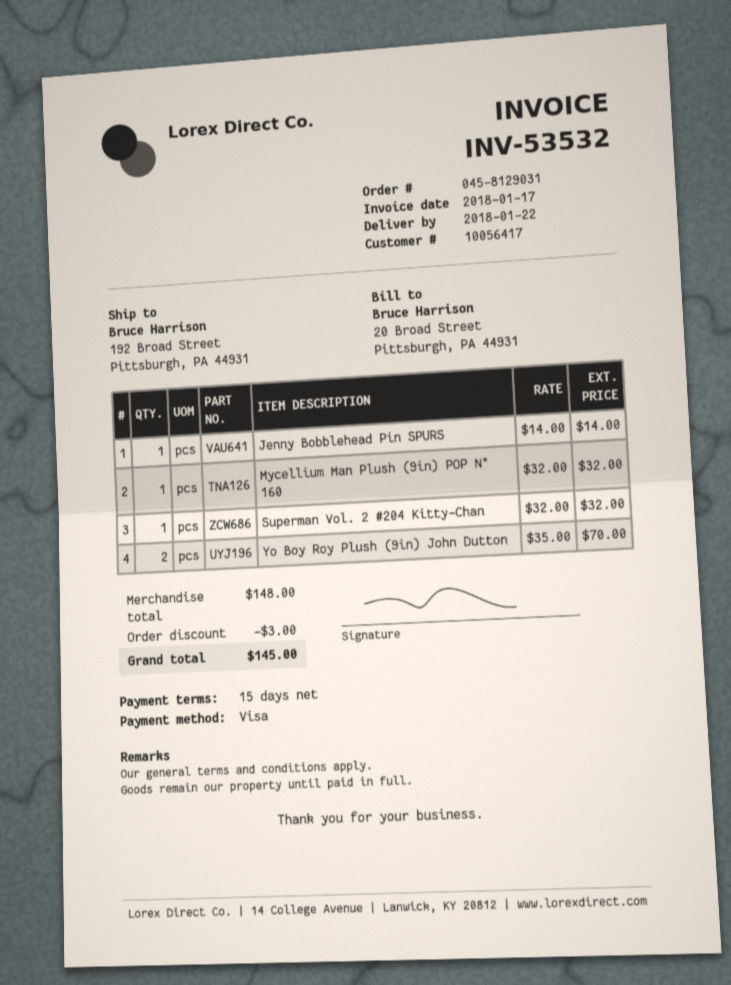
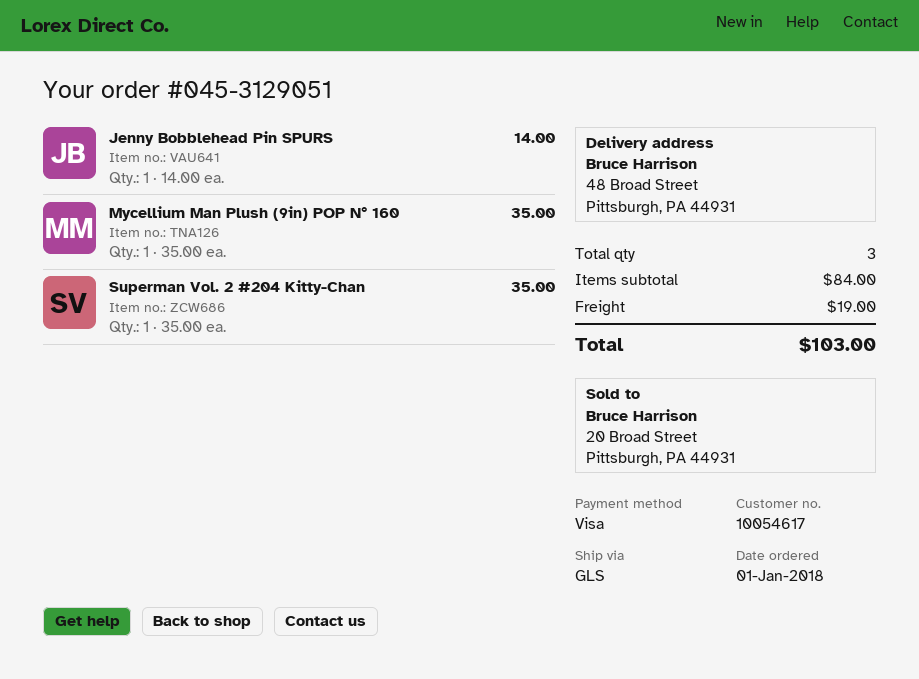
order number: 045-8129031 -> 045-3129051
customer number: 10056417 -> 10054617
ship to: 192 Broad Street, Pittsburgh, PA 44931 -> 48 Broad Street, Pittsburgh, PA 44931
Mycellium Man Plush (9in) POP N° 160: 1 x 32.00 = 32.00 -> 1 x 35.00 = 35.00
Superman Vol. 2 #204 Kitty-Chan: 1 x 32.00 = 32.00 -> 1 x 35.00 = 35.00
Yo Boy Roy Plush (9in) John Dutton: 2 x 35.00 = 70.00 -> none
subtotal: 148.00 -> 84.00
discount: 3.00 -> none
shipping: none -> 19.00
total: 145.00 -> 103.00

